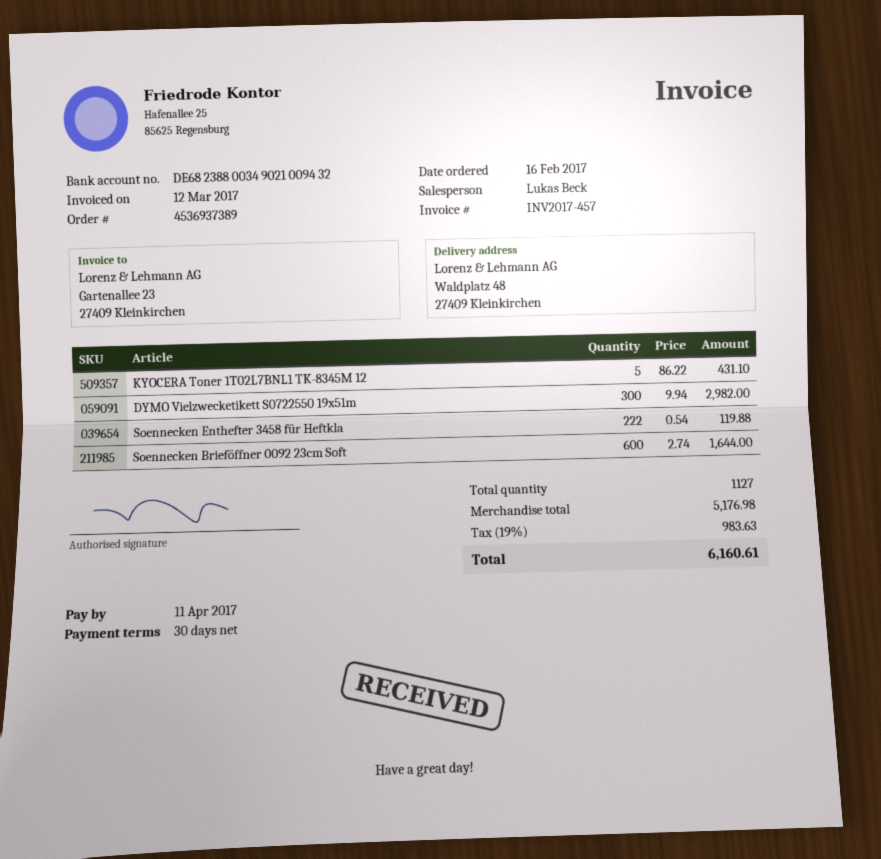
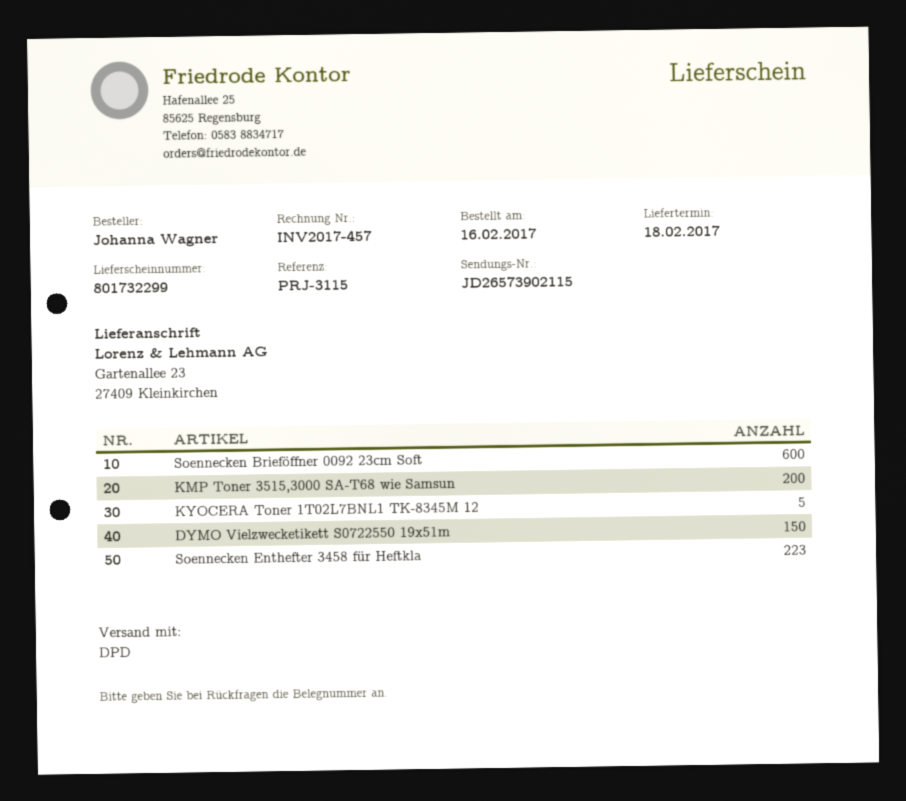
ship to: Waldplatz 48, 27409 Kleinkirchen -> Gartenallee 23, 27409 Kleinkirchen
DYMO Vielzwecketikett S0722550 19x51m: 300 -> 150
Soennecken Enthefter 3458 für Heftkla: 222 -> 223
KMP Toner 3515,3000 SA-T68 wie Samsun: none -> 200

